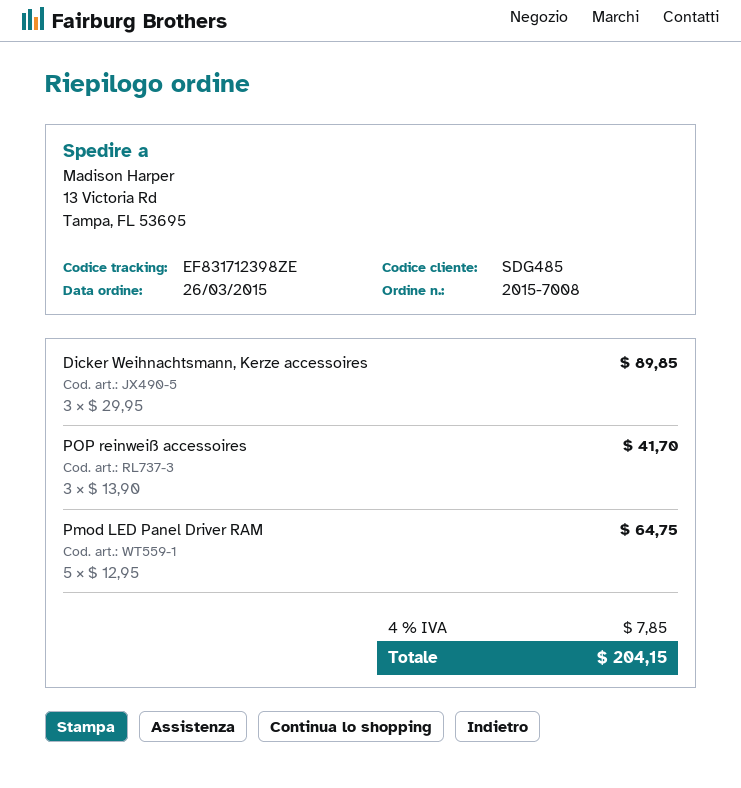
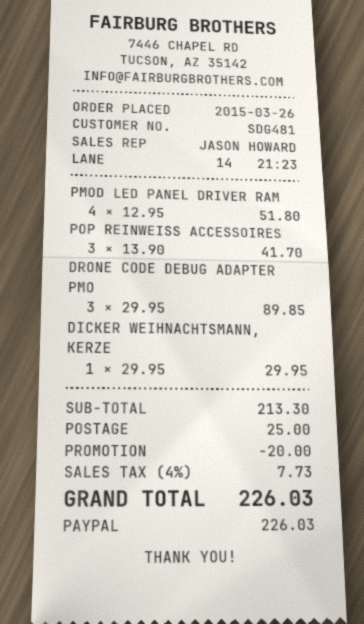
customer number: SDG485 -> SDG481
Dicker Weihnachtsmann, Kerze accessoires: 3 x 29.95 = 89.85 -> 1 x 29.95 = 29.95
Pmod LED Panel Driver RAM: 5 x 12.95 = 64.75 -> 4 x 12.95 = 51.80
DRONE CODE DEBUG ADAPTER PMO: none -> 3 x 29.95 = 89.85
discount: none -> 20.00
shipping: none -> 25.00
tax: 4% = 7.85 -> 4% = 7.73
total: 204.15 -> 226.03

